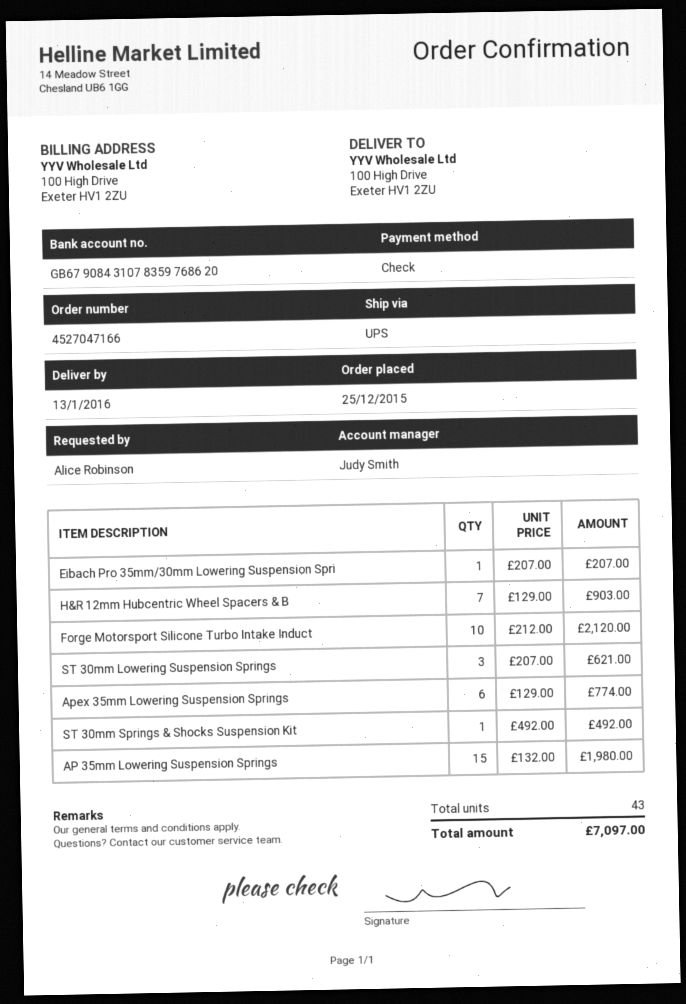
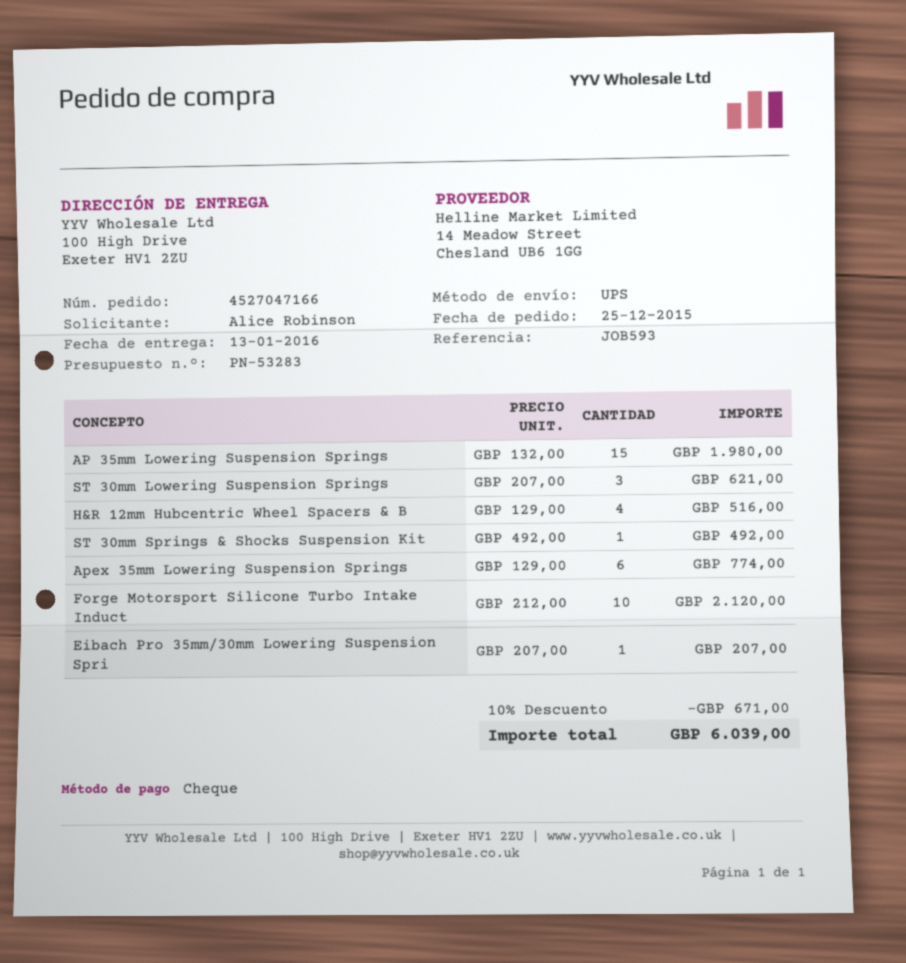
H&R 12mm Hubcentric Wheel Spacers & B: 7 x 129.00 = 903.00 -> 4 x 129.00 = 516.00
discount: none -> 10% = 671.00
total: 7097.00 -> 6039.00

